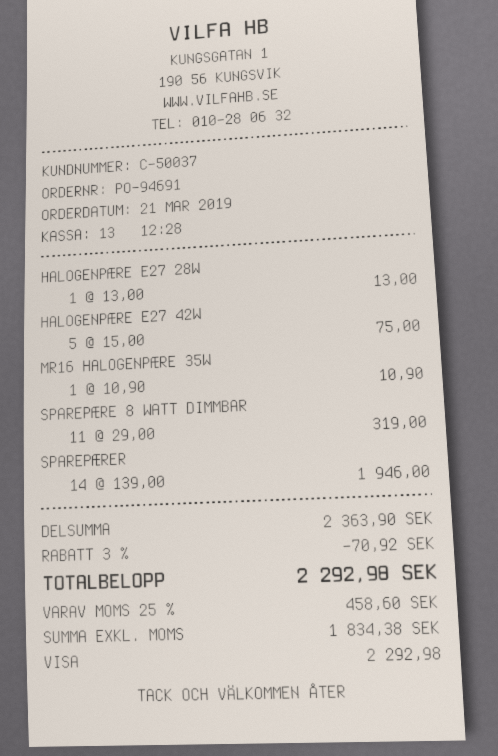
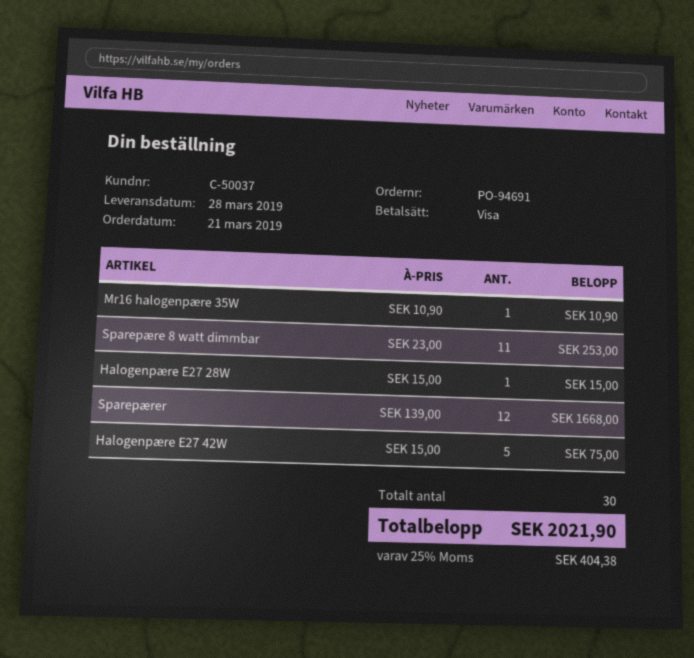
HALOGENPÆRE E27 28W: 1 x 13.00 = 13.00 -> 1 x 15.00 = 15.00
SPAREPÆRE 8 WATT DIMMBAR: 11 x 29.00 = 319.00 -> 11 x 23.00 = 253.00
SPAREPÆRER: 14 x 139.00 = 1946.00 -> 12 x 139.00 = 1668.00
discount: 3% = 70.92 -> none
tax: 25% = 458.60 -> 25% = 404.38
total: 2292.98 -> 2021.90

